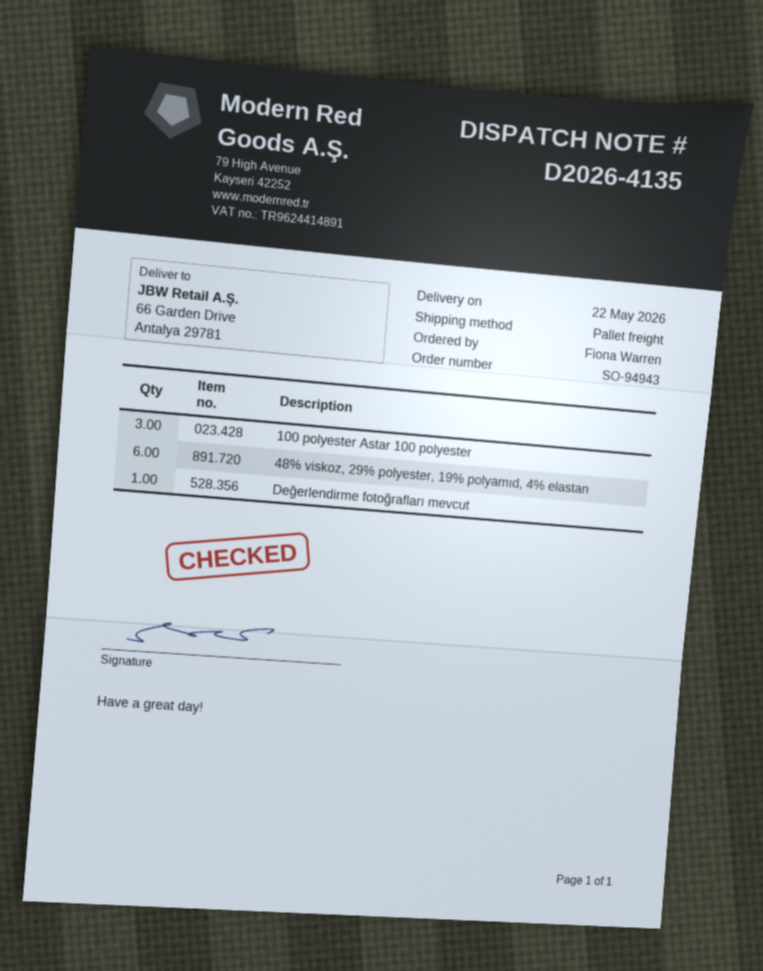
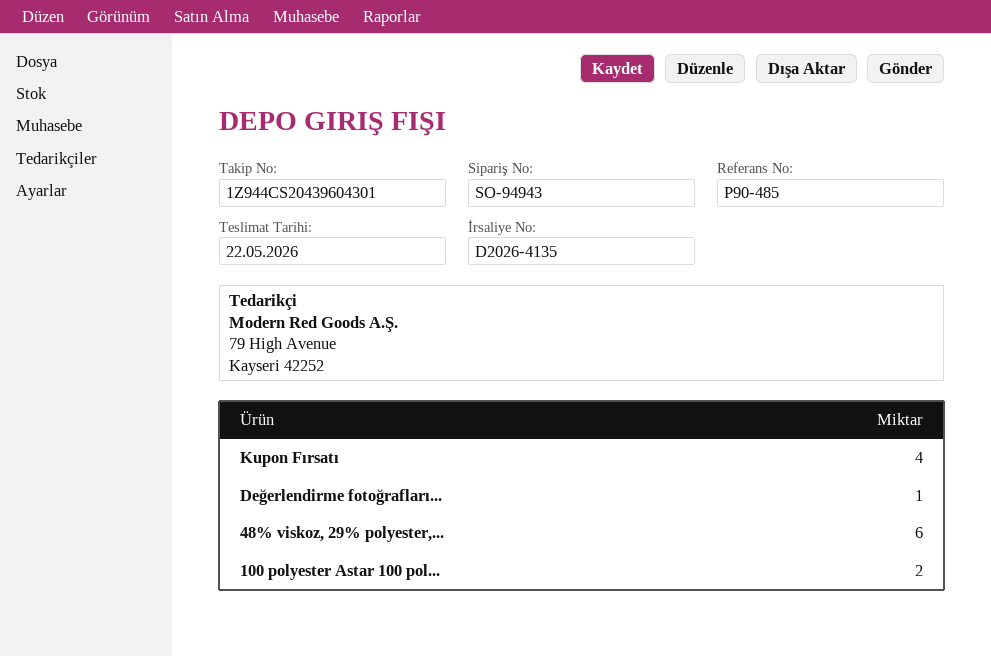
100 polyester Astar 100 polyester: 3 -> 2
Kupon Fırsatı: none -> 4

